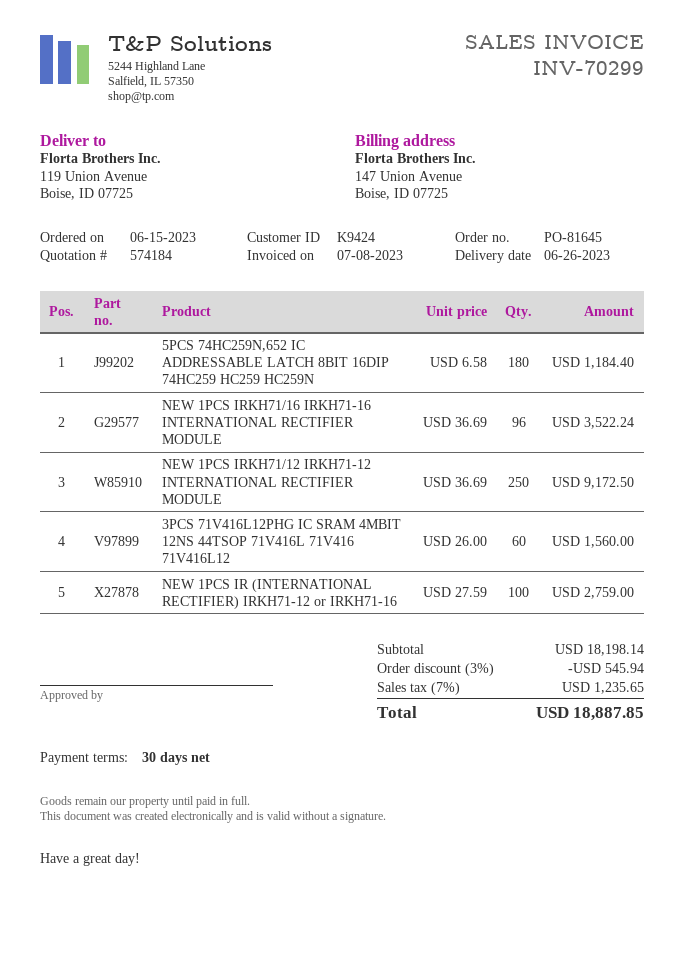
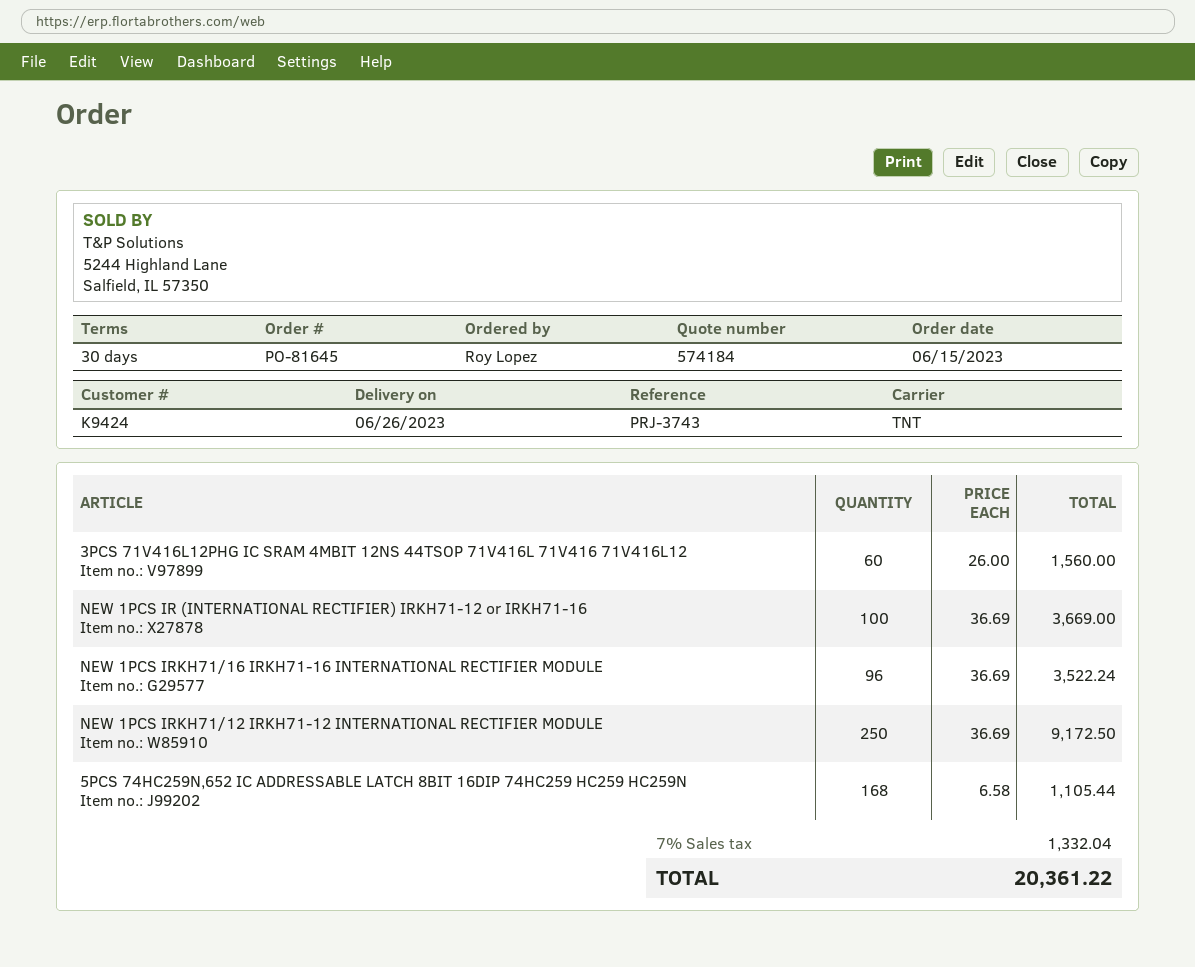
5PCS 74HC259N,652 IC ADDRESSABLE LATCH 8BIT 16DIP 74HC259 HC259 HC259N: 180 x 6.58 = 1184.40 -> 168 x 6.58 = 1105.44
NEW 1PCS IR (INTERNATIONAL RECTIFIER) IRKH71-12 or IRKH71-16: 100 x 27.59 = 2759.00 -> 100 x 36.69 = 3669.00
discount: 3% = 545.94 -> none
tax: 7% = 1235.65 -> 7% = 1332.04
total: 18887.85 -> 20361.22

